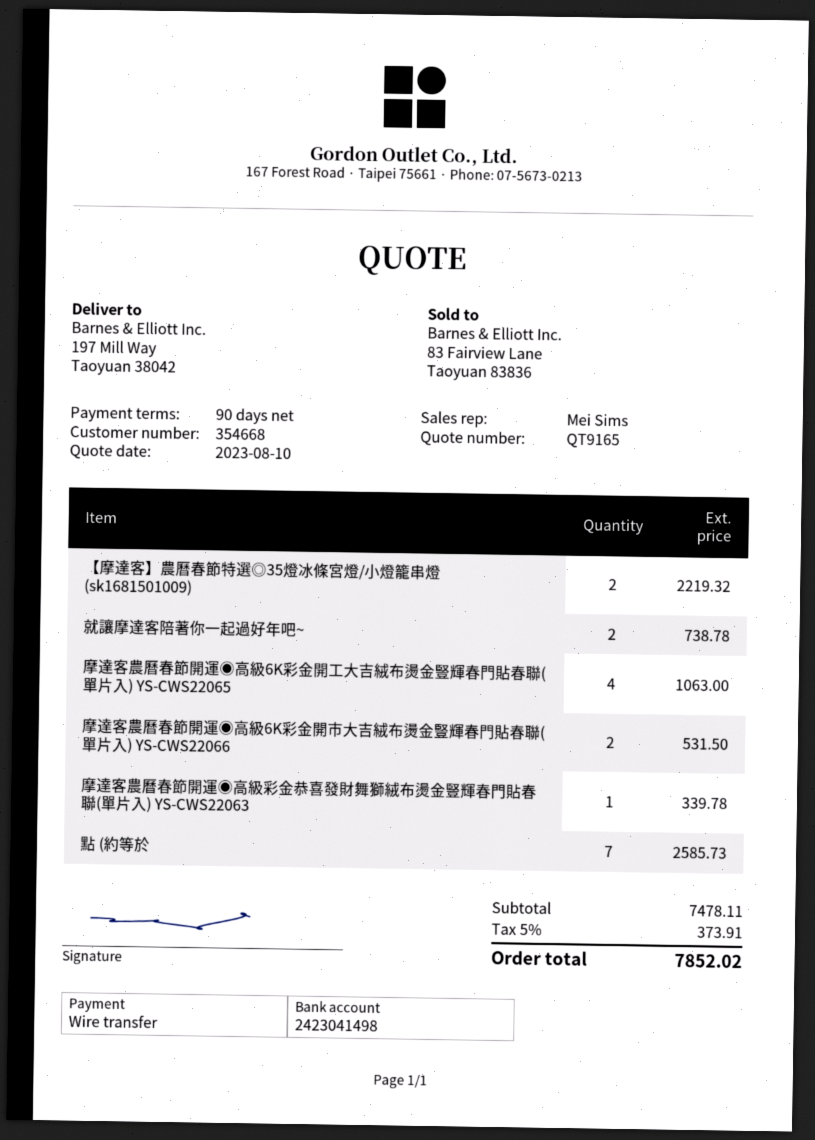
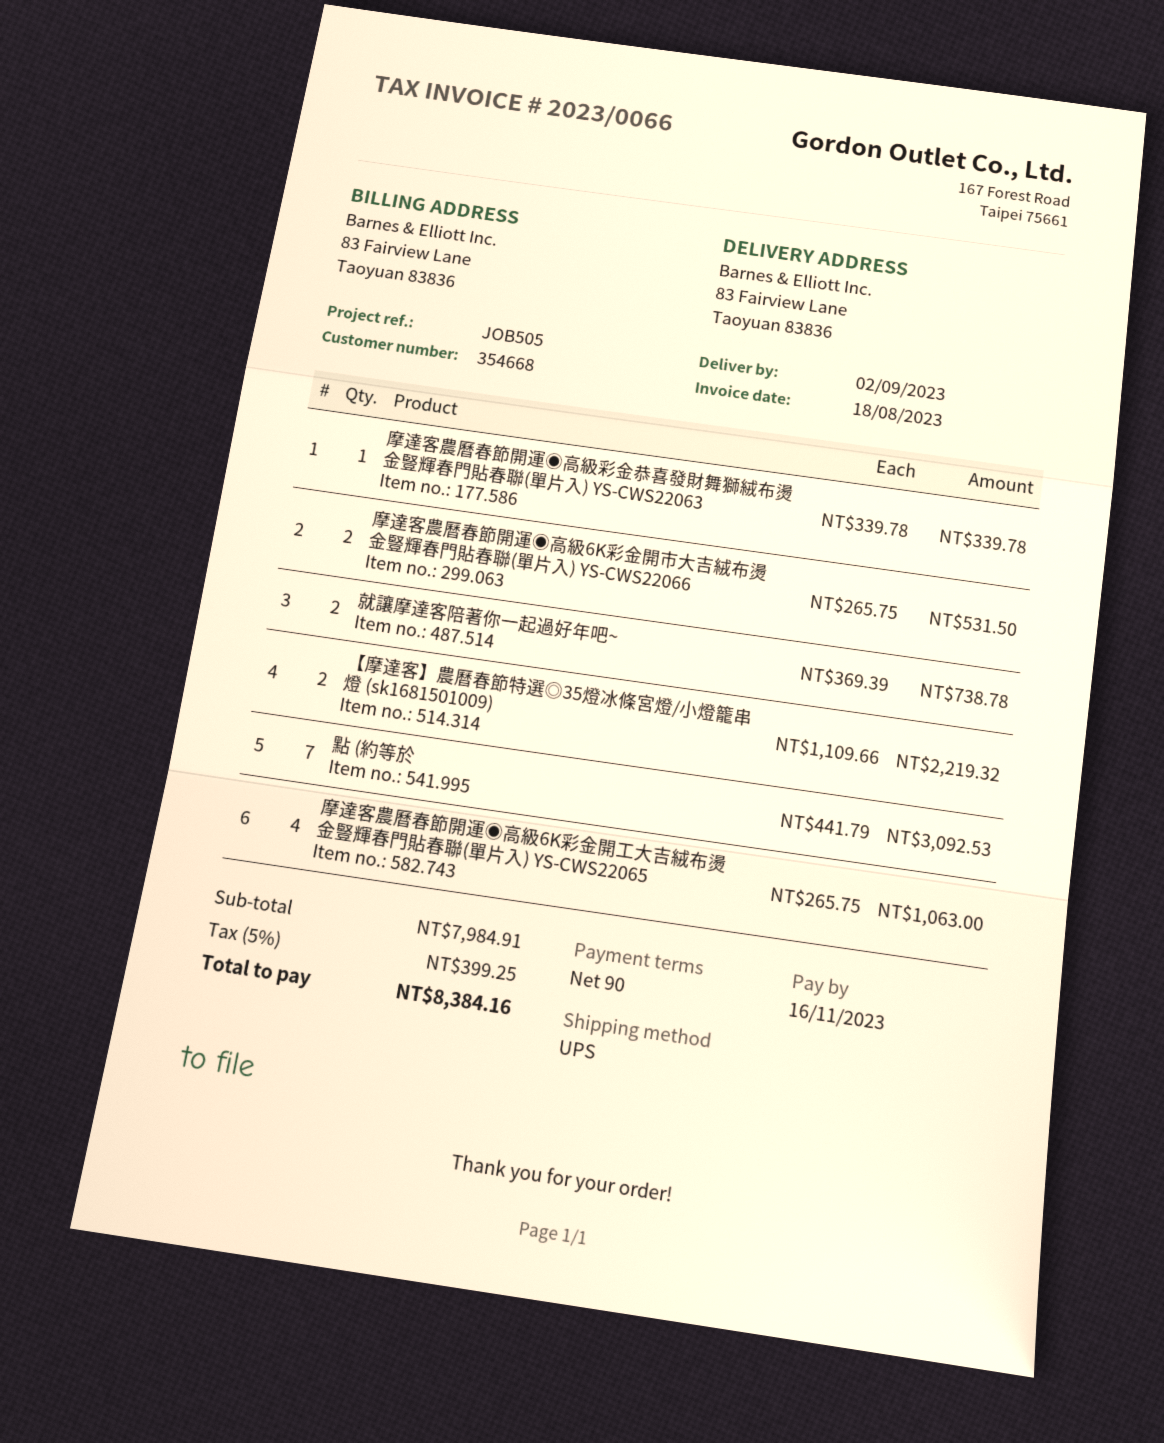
ship to: 197 Mill Way, Taoyuan 38042 -> 83 Fairview Lane, Taoyuan 83836
點 (約等於: 7 for 2585.73 -> 7 for 3092.53
subtotal: 7478.11 -> 7984.91
tax: 5% = 373.91 -> 5% = 399.25
total: 7852.02 -> 8384.16

